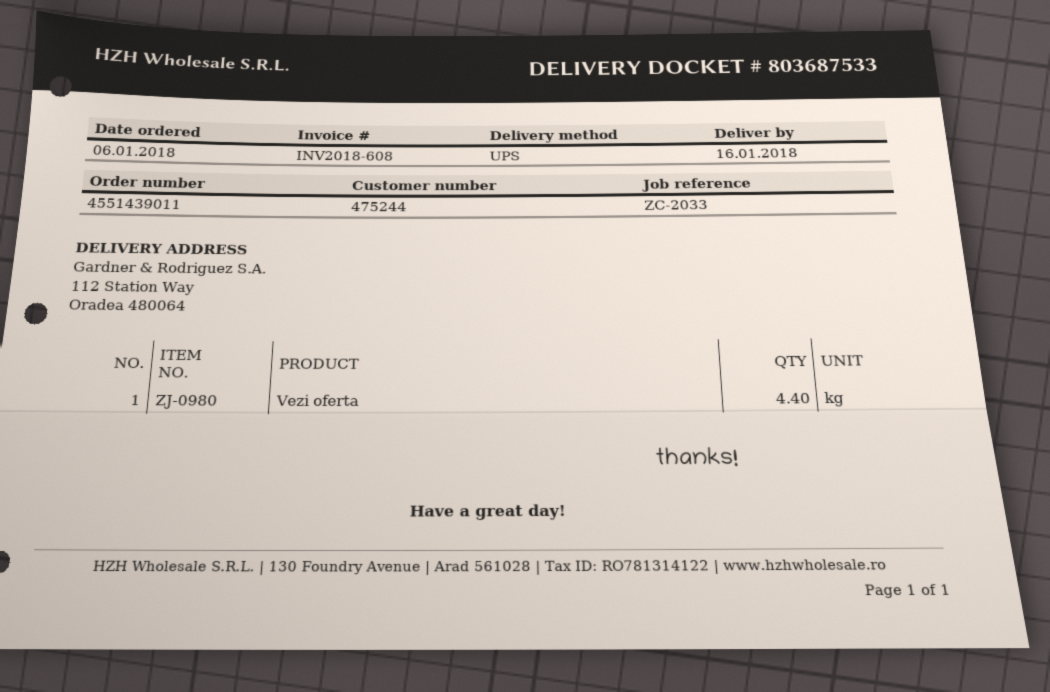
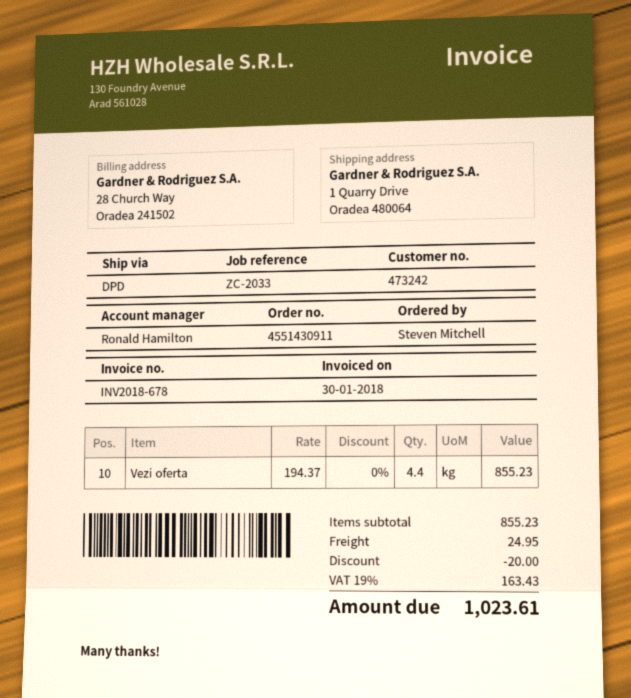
order number: 4551439011 -> 4551430911
invoice number: INV2018-608 -> INV2018-678
customer number: 475244 -> 473242
shipping method: UPS -> DPD
ship to: 112 Station Way, Oradea 480064 -> 1 Quarry Drive, Oradea 480064

